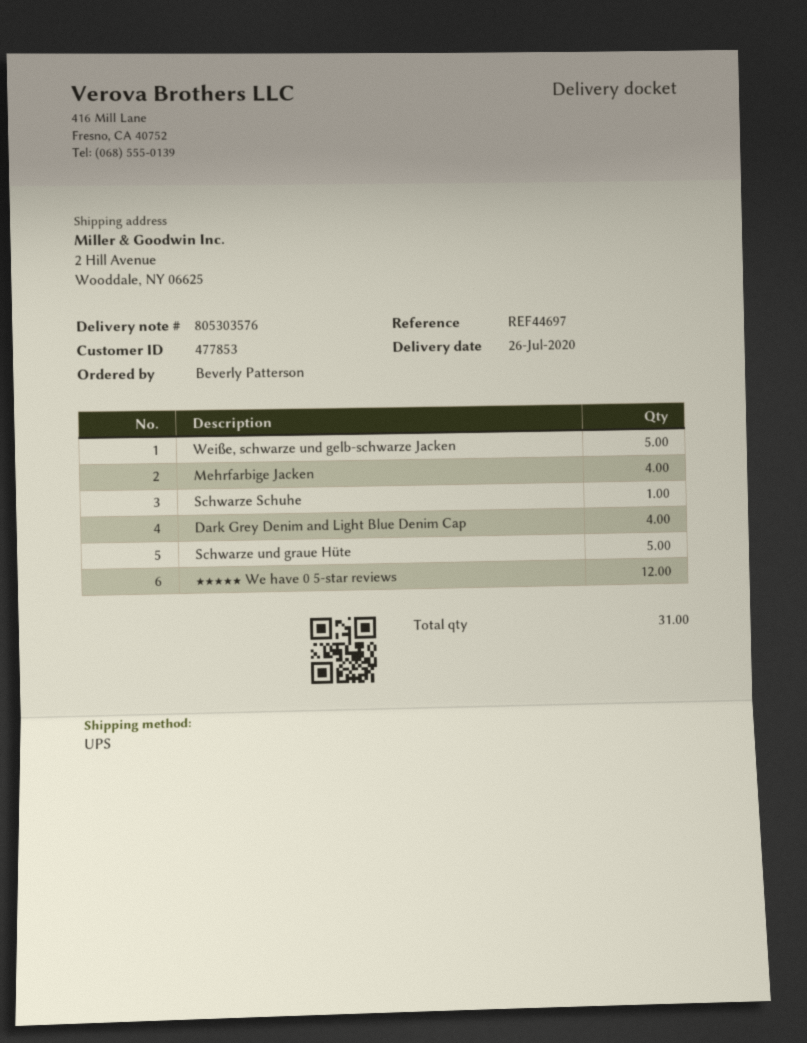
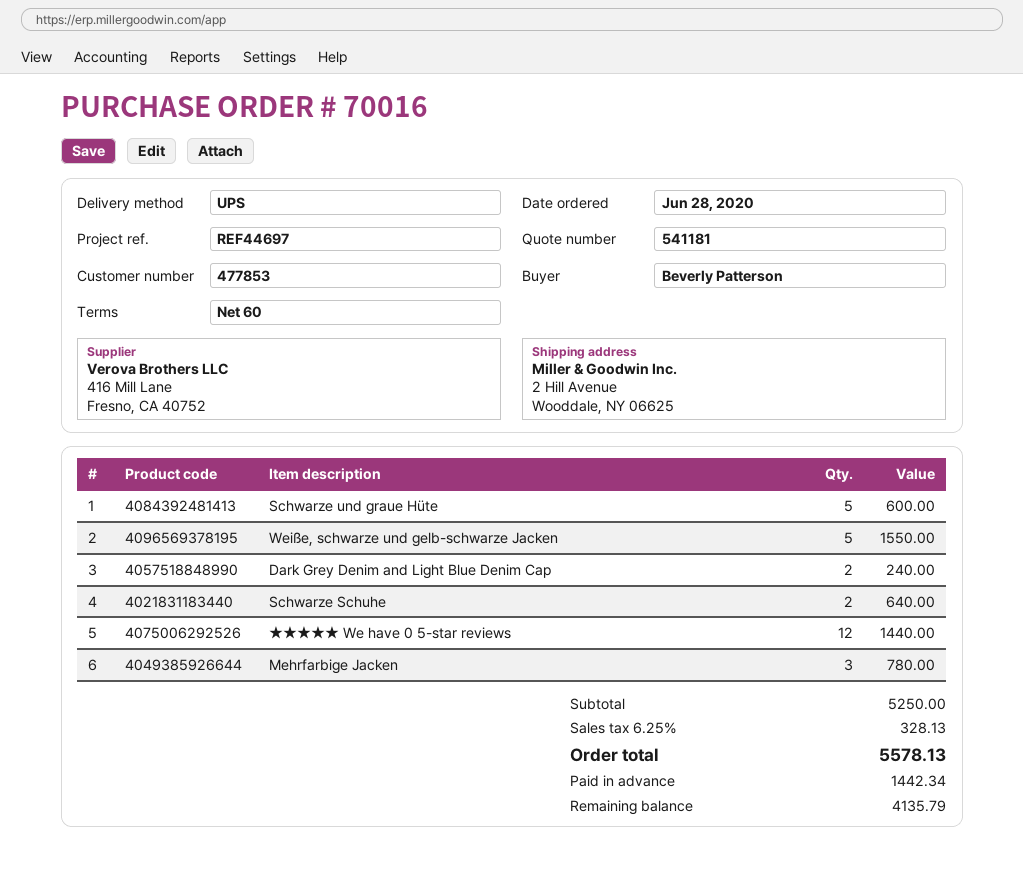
Mehrfarbige Jacken: 4 -> 3
Schwarze Schuhe: 1 -> 2
Dark Grey Denim and Light Blue Denim Cap: 4 -> 2

